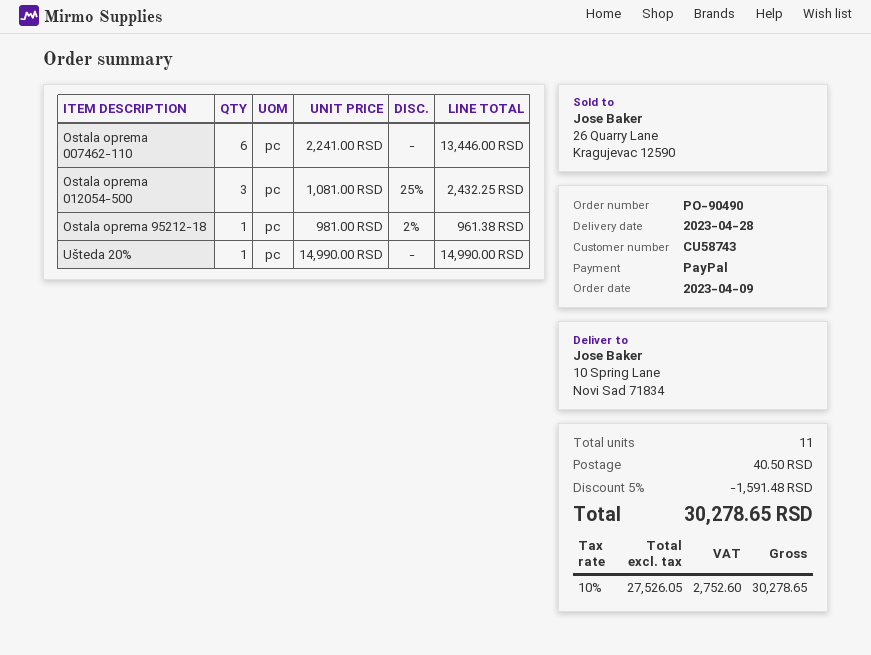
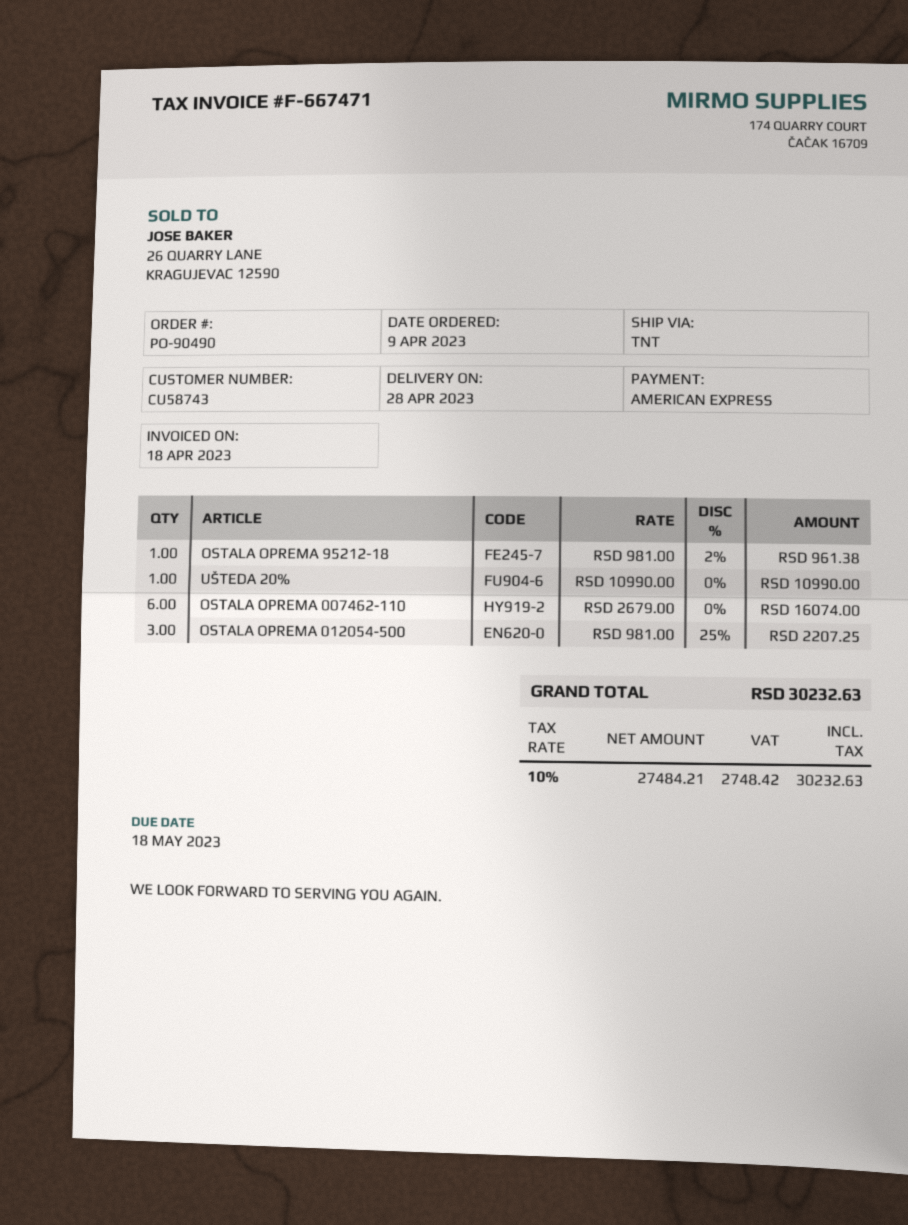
payment method: PayPal -> American Express
Ostala oprema 007462-110: 6 x 2241.00 = 13446.00 -> 6 x 2679.00 = 16074.00
Ostala oprema 012054-500: 3 x 1081.00 - 25% = 2432.25 -> 3 x 981.00 - 25% = 2207.25
Ušteda 20%: 1 x 14990.00 = 14990.00 -> 1 x 10990.00 = 10990.00
discount: 5% = 1591.48 -> none
shipping: 40.50 -> none
net: 27526.05 -> 27484.21
tax: 10% = 2752.60 -> 10% = 2748.42
total: 30278.65 -> 30232.63

